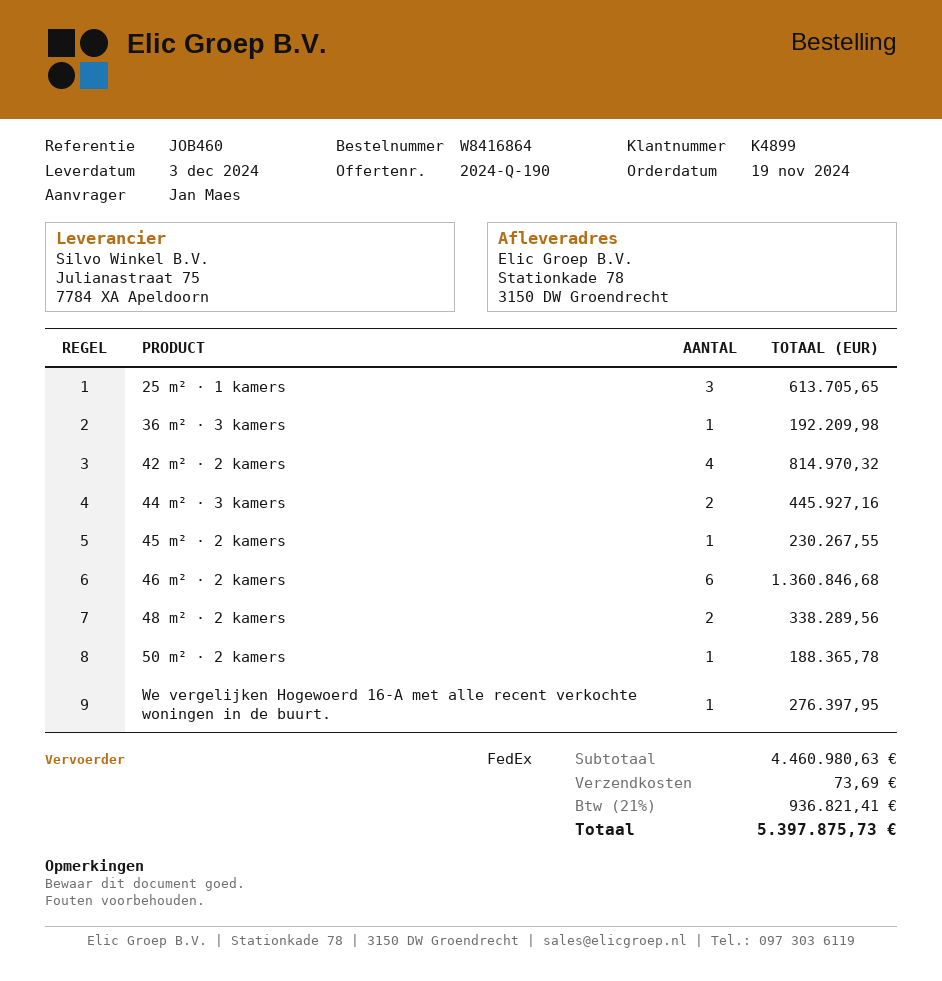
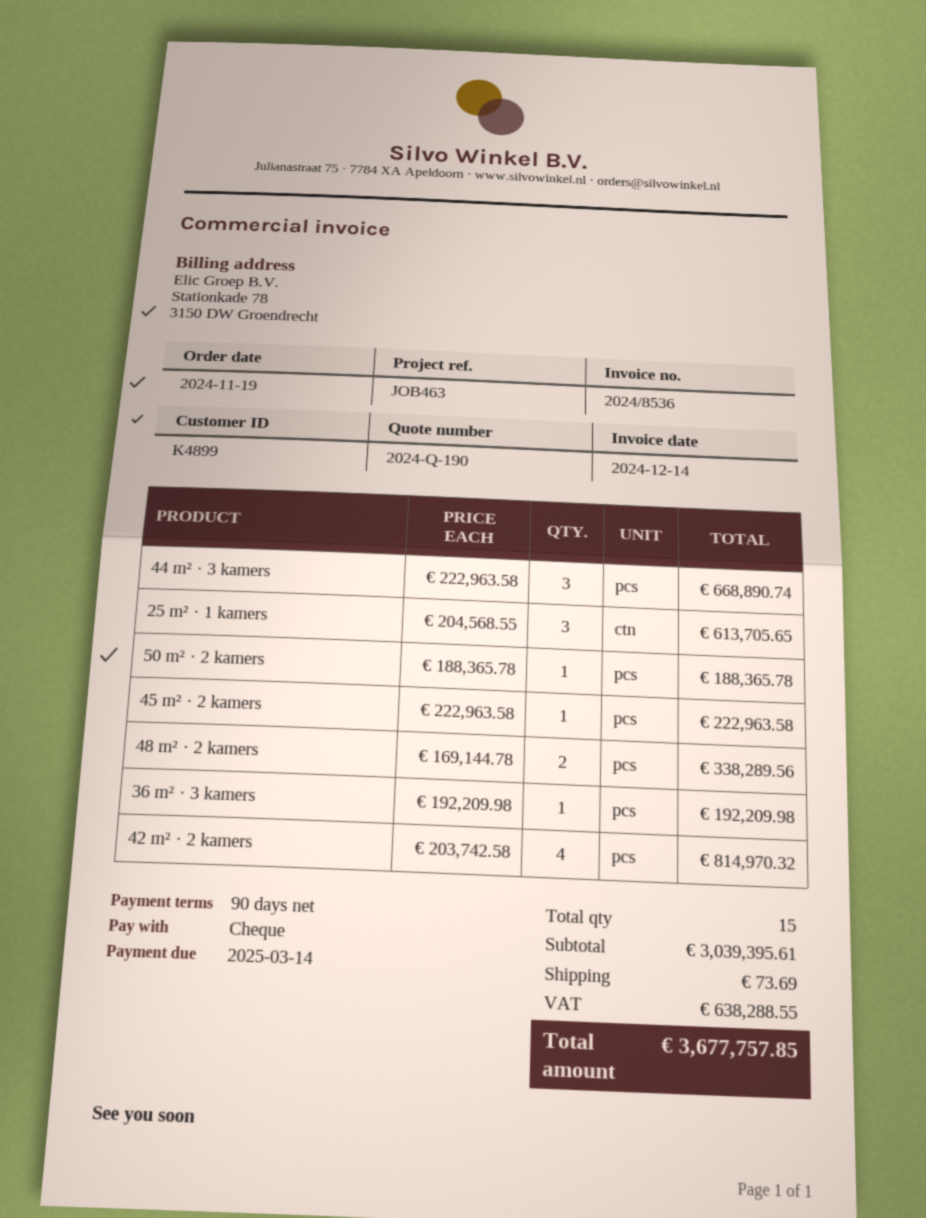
reference: JOB460 -> JOB463
44 m² · 3 kamers: 2 for 445927.16 -> 3 for 668890.74
45 m² · 2 kamers: 1 for 230267.55 -> 1 for 222963.58
46 m² · 2 kamers: 6 for 1360846.68 -> none
We vergelijken Hogewoerd 16-A met alle recent verkochte woningen in de buurt.: 1 for 276397.95 -> none
subtotal: 4460980.63 -> 3039395.61
tax: 936821.41 -> 638288.55
total: 5397875.73 -> 3677757.85

